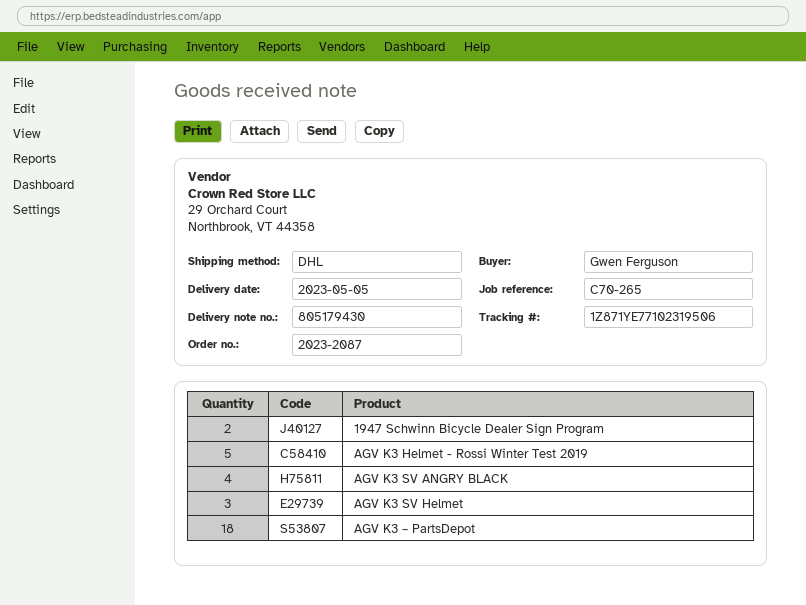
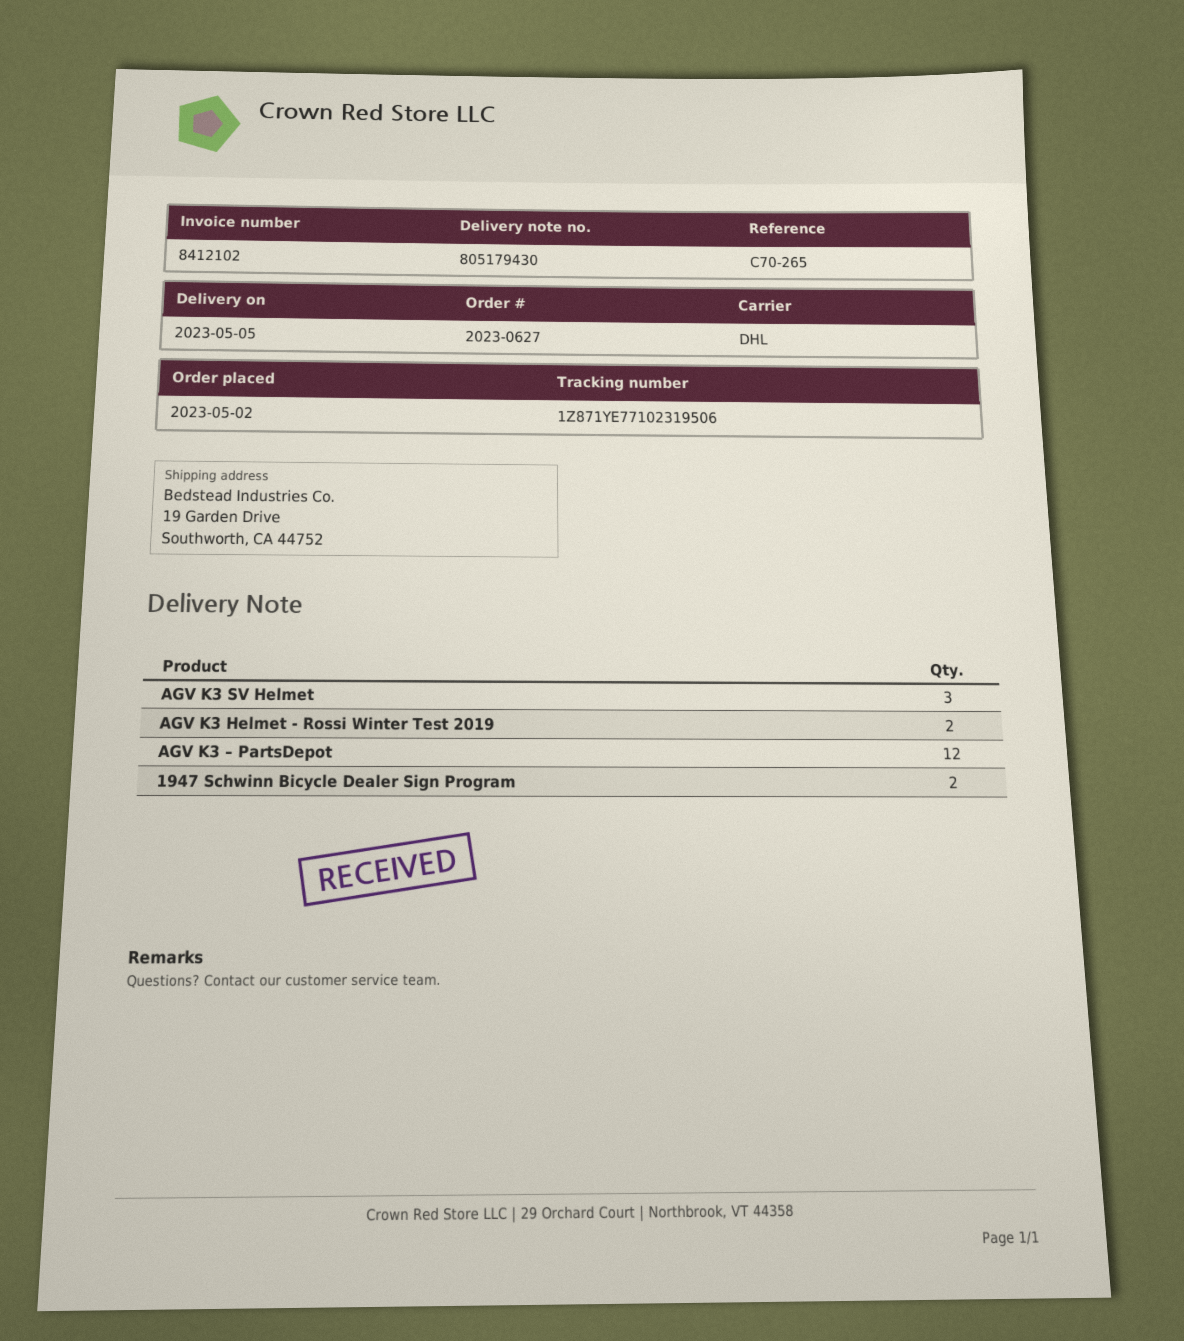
order number: 2023-2087 -> 2023-0627
AGV K3 Helmet - Rossi Winter Test 2019: 5 -> 2
AGV K3 SV ANGRY BLACK: 4 -> none
AGV K3 – PartsDepot: 18 -> 12

